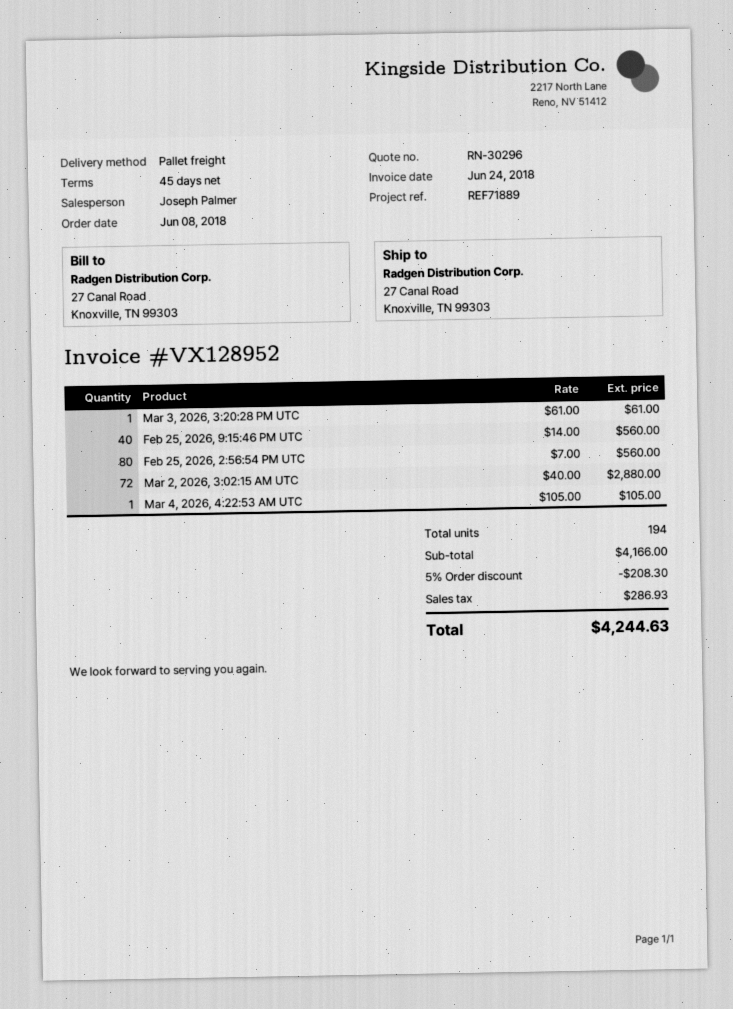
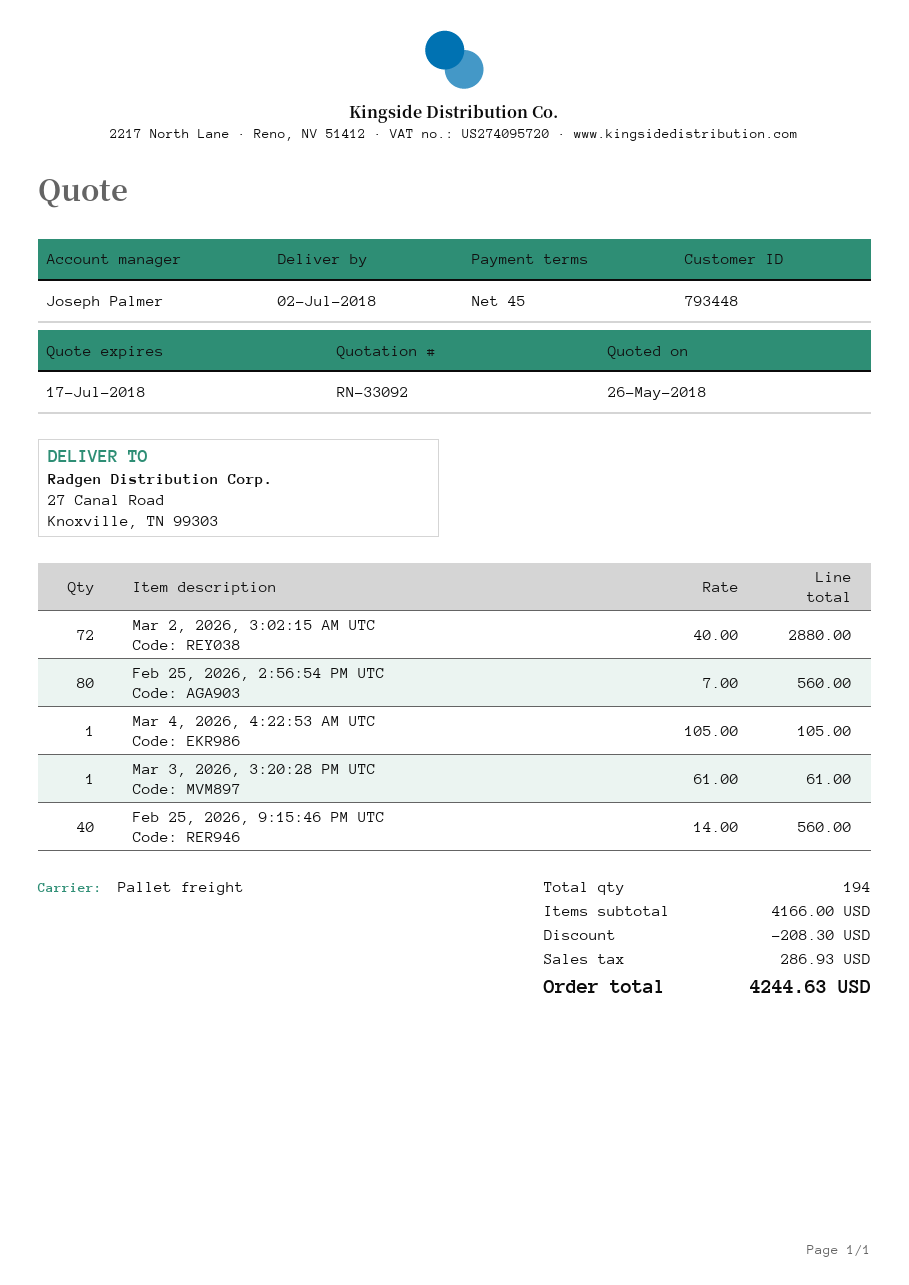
quote number: RN-30296 -> RN-33092

